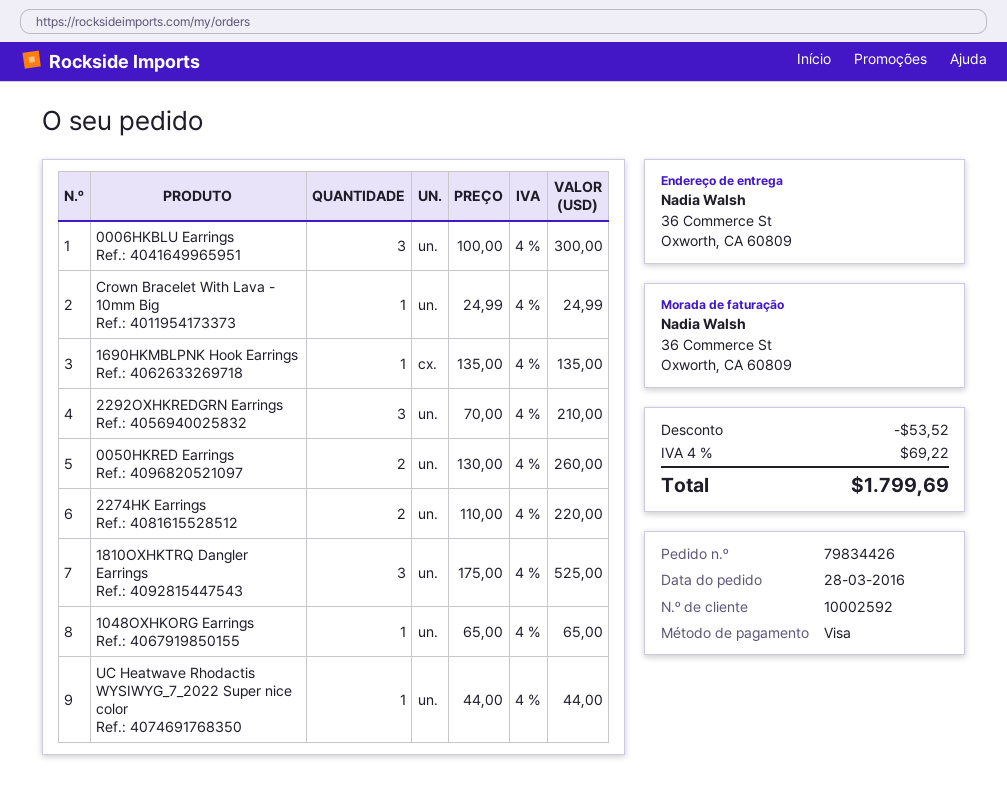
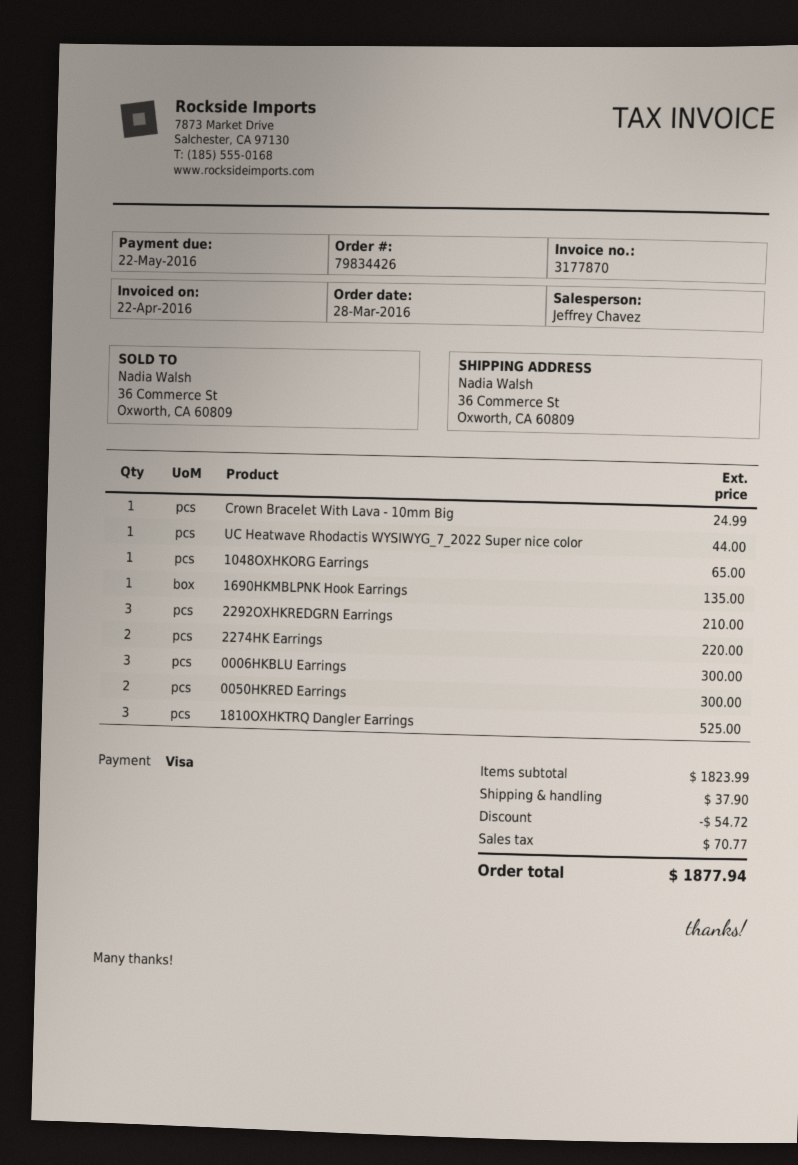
0050HKRED Earrings: 2 for 260.00 -> 2 for 300.00
discount: 53.52 -> 54.72
shipping: none -> 37.90
tax: 69.22 -> 70.77
total: 1799.69 -> 1877.94

